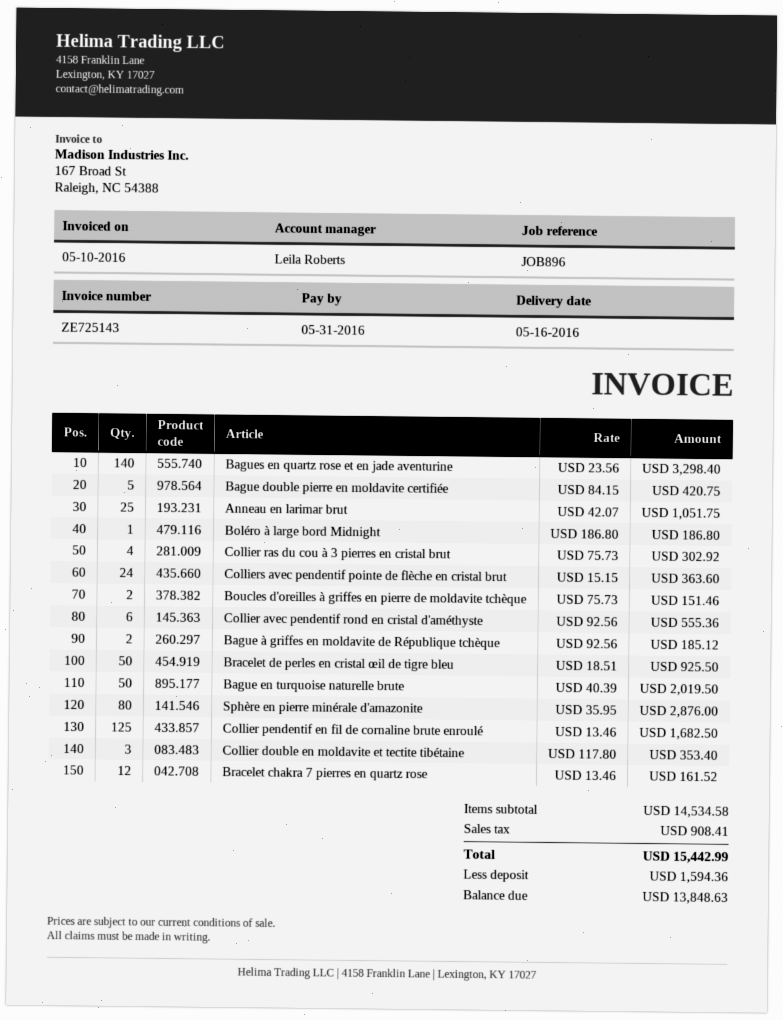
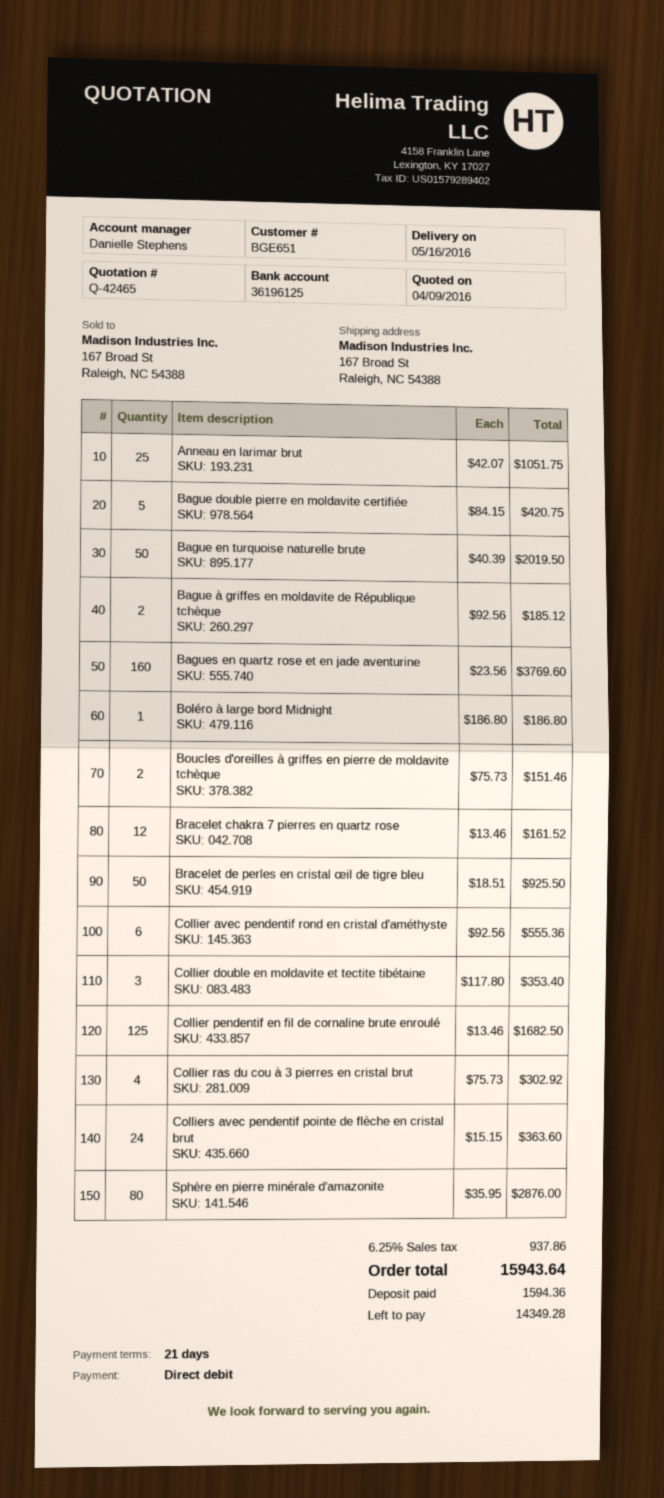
sales rep: Leila Roberts -> Danielle Stephens
Bagues en quartz rose et en jade aventurine: 140 x 23.56 = 3298.40 -> 160 x 23.56 = 3769.60
tax: 908.41 -> 937.86
total: 15442.99 -> 15943.64
balance: 13848.63 -> 14349.28

